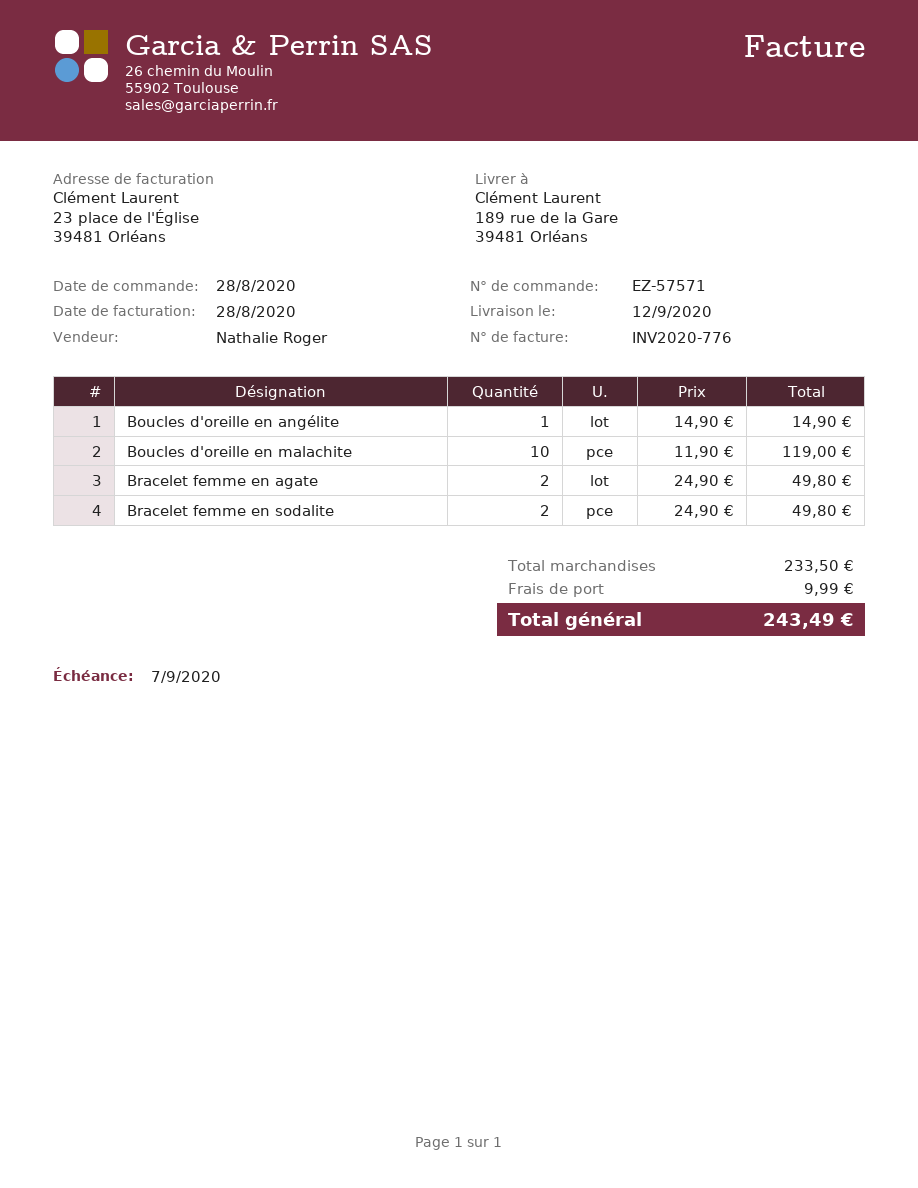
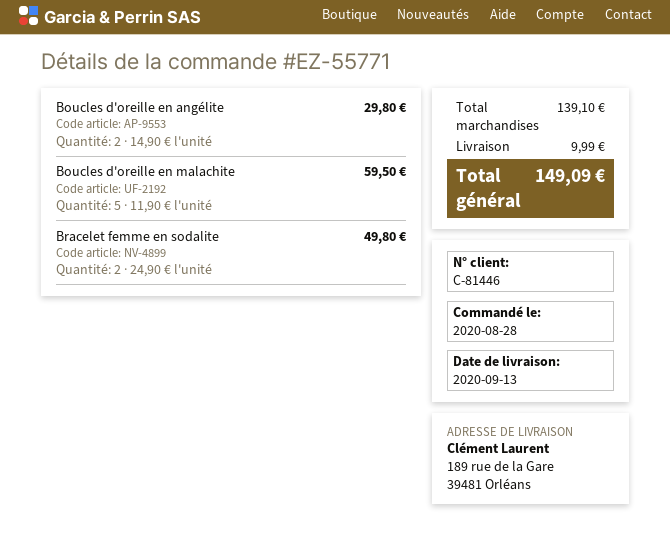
order number: EZ-57571 -> EZ-55771
delivery date: 2020-09-12 -> 2020-09-13
Boucles d'oreille en angélite: 1 x 14.90 = 14.90 -> 2 x 14.90 = 29.80
Boucles d'oreille en malachite: 10 x 11.90 = 119.00 -> 5 x 11.90 = 59.50
Bracelet femme en agate: 2 x 24.90 = 49.80 -> none
subtotal: 233.50 -> 139.10
total: 243.49 -> 149.09

